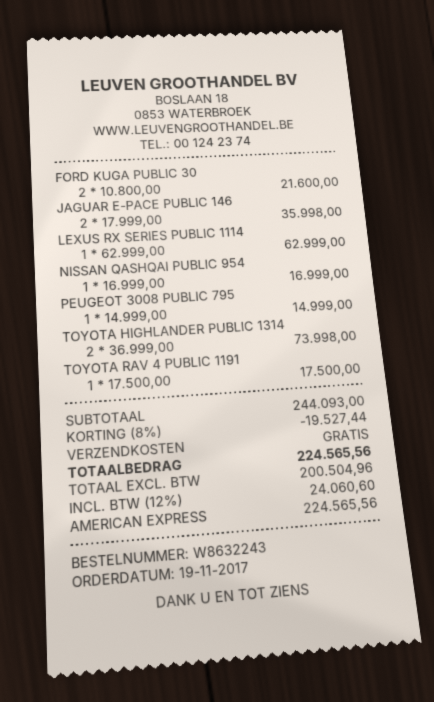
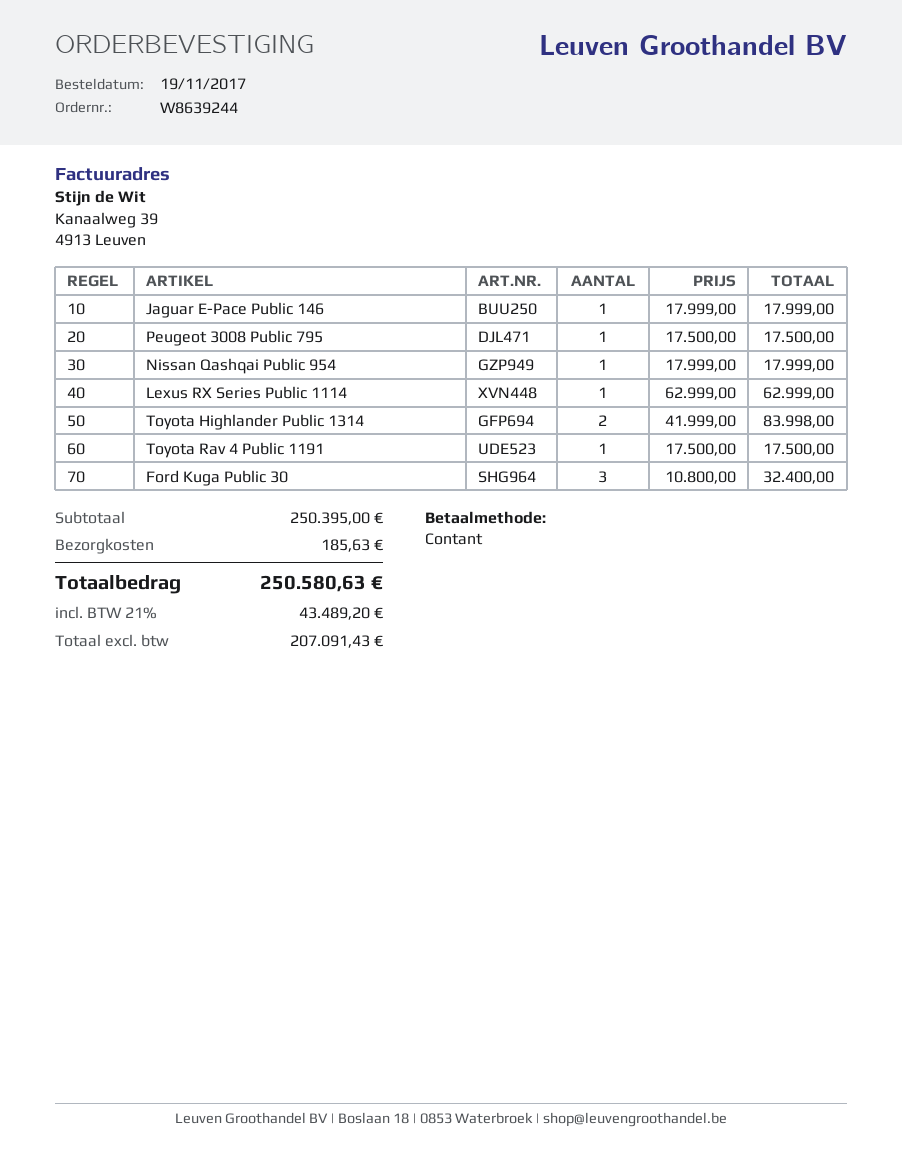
order number: W8632243 -> W8639244
payment method: American Express -> cash
FORD KUGA PUBLIC 30: 2 x 10800.00 = 21600.00 -> 3 x 10800.00 = 32400.00
JAGUAR E-PACE PUBLIC 146: 2 x 17999.00 = 35998.00 -> 1 x 17999.00 = 17999.00
NISSAN QASHQAI PUBLIC 954: 1 x 16999.00 = 16999.00 -> 1 x 17999.00 = 17999.00
PEUGEOT 3008 PUBLIC 795: 1 x 14999.00 = 14999.00 -> 1 x 17500.00 = 17500.00
TOYOTA HIGHLANDER PUBLIC 1314: 2 x 36999.00 = 73998.00 -> 2 x 41999.00 = 83998.00
subtotal: 244093.00 -> 250395.00
discount: 8% = 19527.44 -> none
shipping: 0.00 -> 185.63
net: 200504.96 -> 207091.43
tax: 12% = 24060.60 -> 21% = 43489.20
total: 224565.56 -> 250580.63

